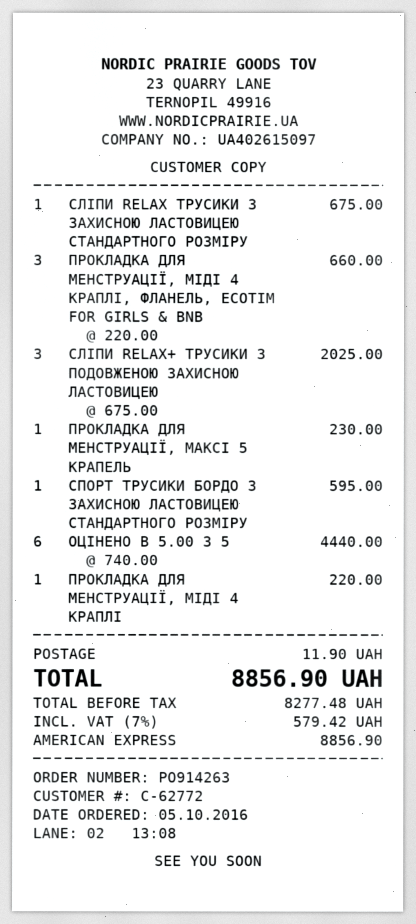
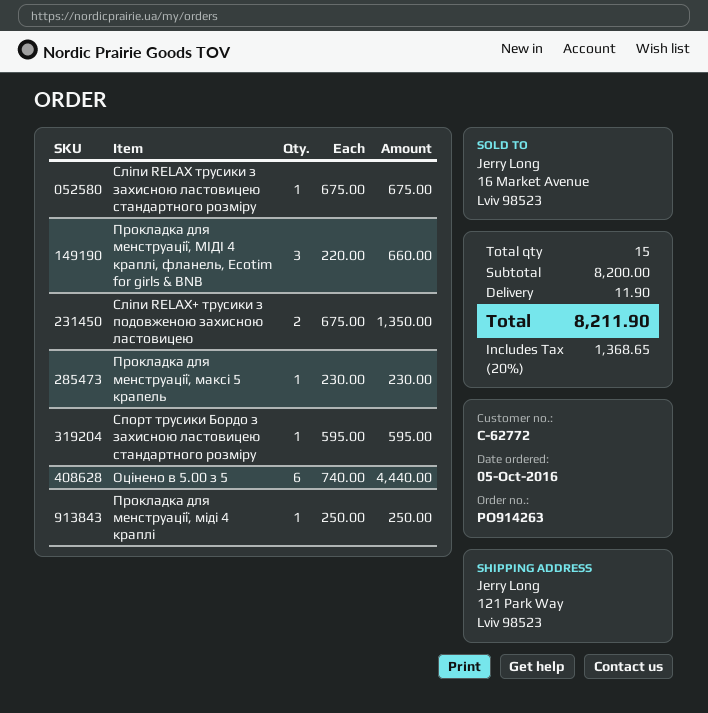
СЛІПИ RELAX+ ТРУСИКИ З ПОДОВЖЕНОЮ ЗАХИСНОЮ ЛАСТОВИЦЕЮ: 3 x 675.00 = 2025.00 -> 2 x 675.00 = 1350.00
ПРОКЛАДКА ДЛЯ МЕНСТРУАЦІЇ, МІДІ 4 КРАПЛІ: 1 x 220.00 = 220.00 -> 1 x 250.00 = 250.00
tax: 7% = 579.42 -> 20% = 1368.65
total: 8856.90 -> 8211.90

